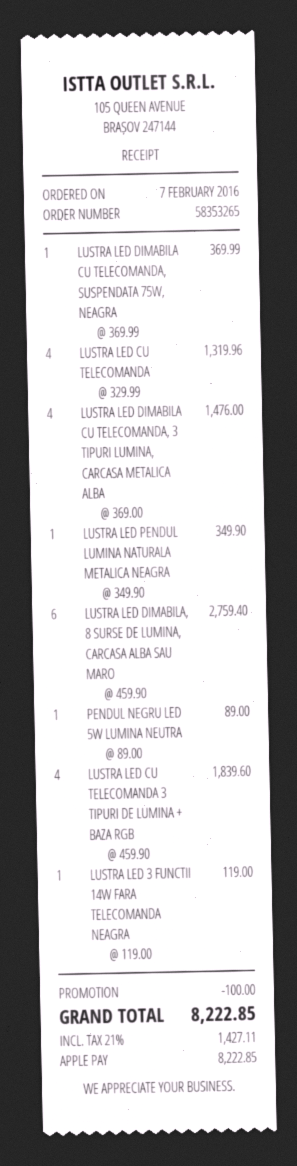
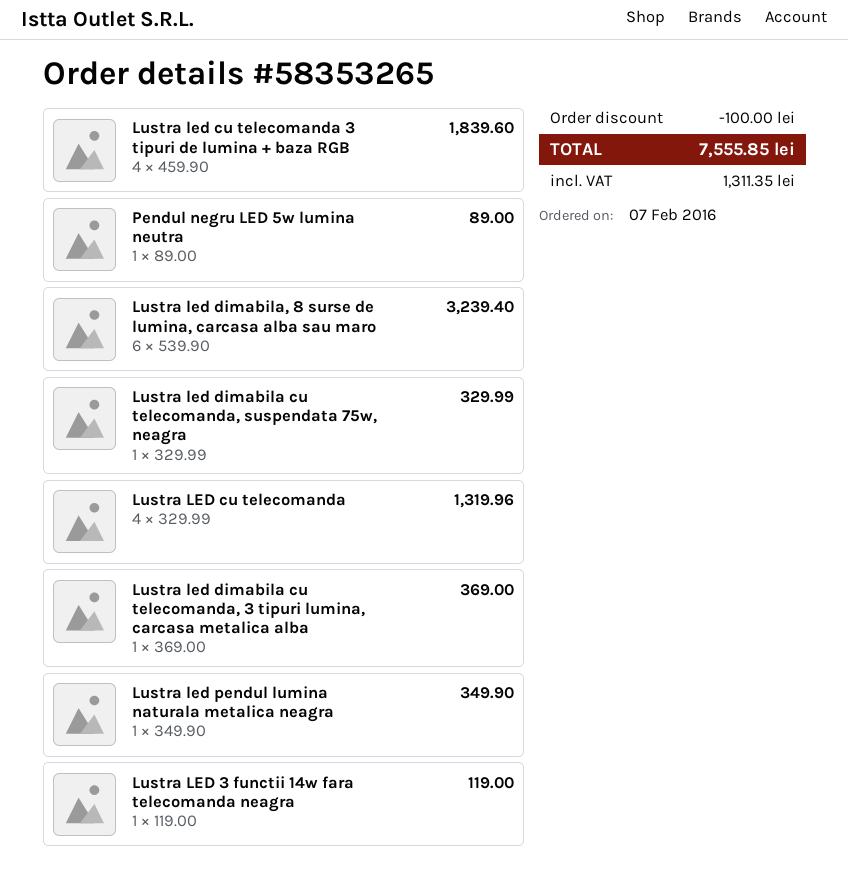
LUSTRA LED DIMABILA CU TELECOMANDA, SUSPENDATA 75W, NEAGRA: 1 x 369.99 = 369.99 -> 1 x 329.99 = 329.99
LUSTRA LED DIMABILA CU TELECOMANDA, 3 TIPURI LUMINA, CARCASA METALICA ALBA: 4 x 369.00 = 1476.00 -> 1 x 369.00 = 369.00
LUSTRA LED DIMABILA, 8 SURSE DE LUMINA, CARCASA ALBA SAU MARO: 6 x 459.90 = 2759.40 -> 6 x 539.90 = 3239.40
tax: 1427.11 -> 1311.35
total: 8222.85 -> 7555.85

